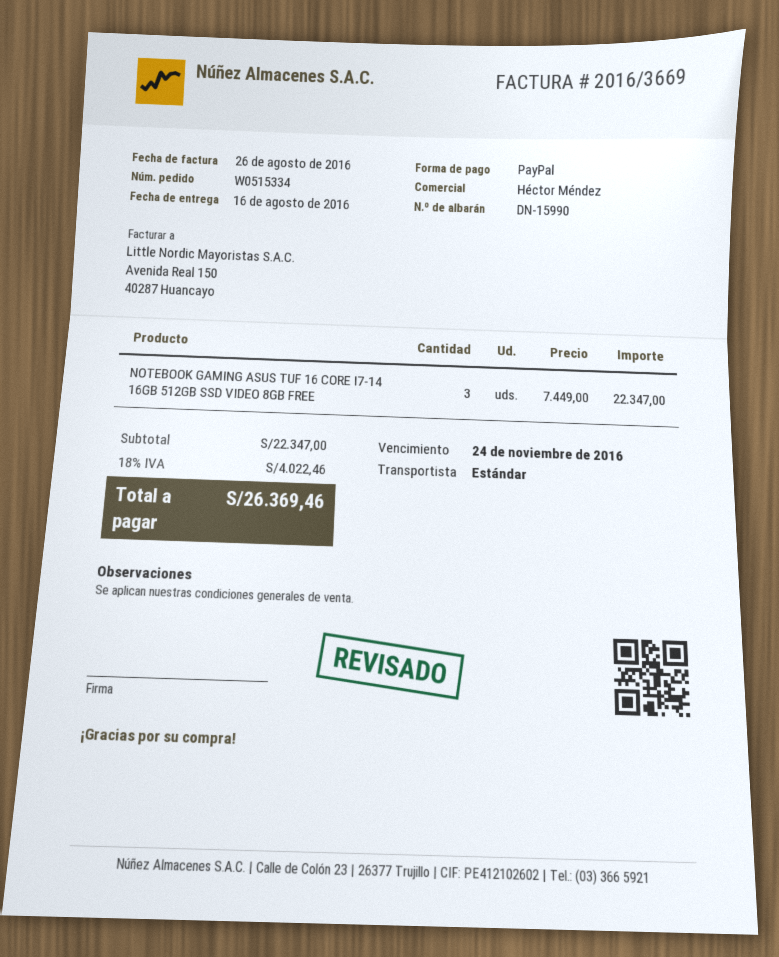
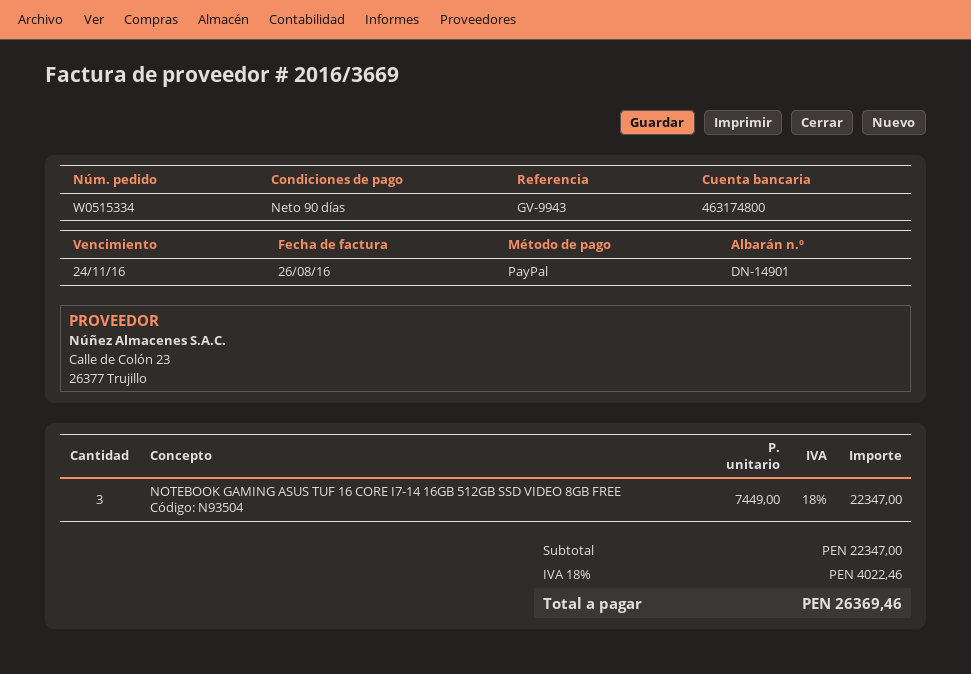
delivery note number: DN-15990 -> DN-14901

